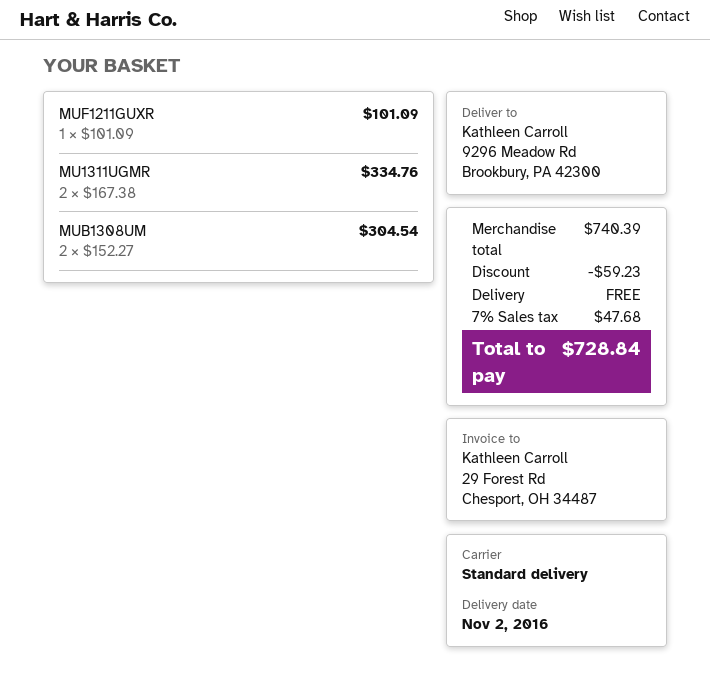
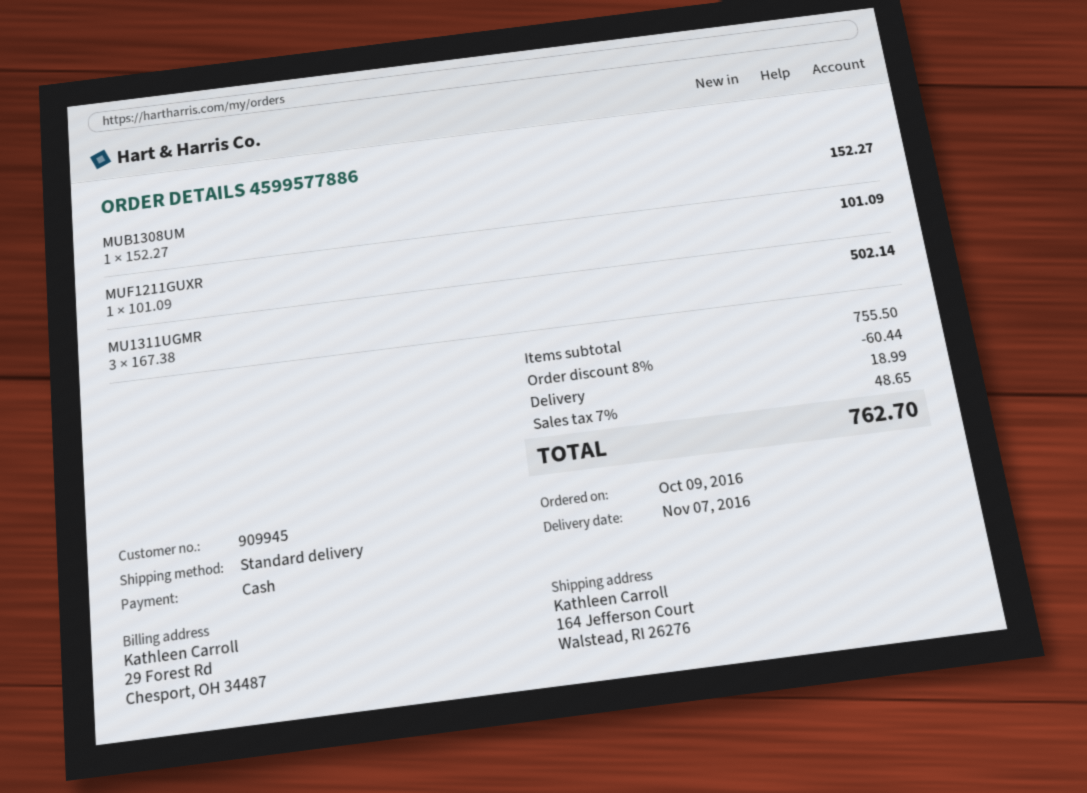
delivery date: 2016-11-02 -> 2016-11-07
ship to: 9296 Meadow Rd, Brookbury, PA 42300 -> 164 Jefferson Court, Walstead, RI 26276
MU1311UGMR: 2 x 167.38 = 334.76 -> 3 x 167.38 = 502.14
MUB1308UM: 2 x 152.27 = 304.54 -> 1 x 152.27 = 152.27
subtotal: 740.39 -> 755.50
discount: 59.23 -> 60.44
shipping: 0.00 -> 18.99
tax: 7% = 47.68 -> 7% = 48.65
total: 728.84 -> 762.70

